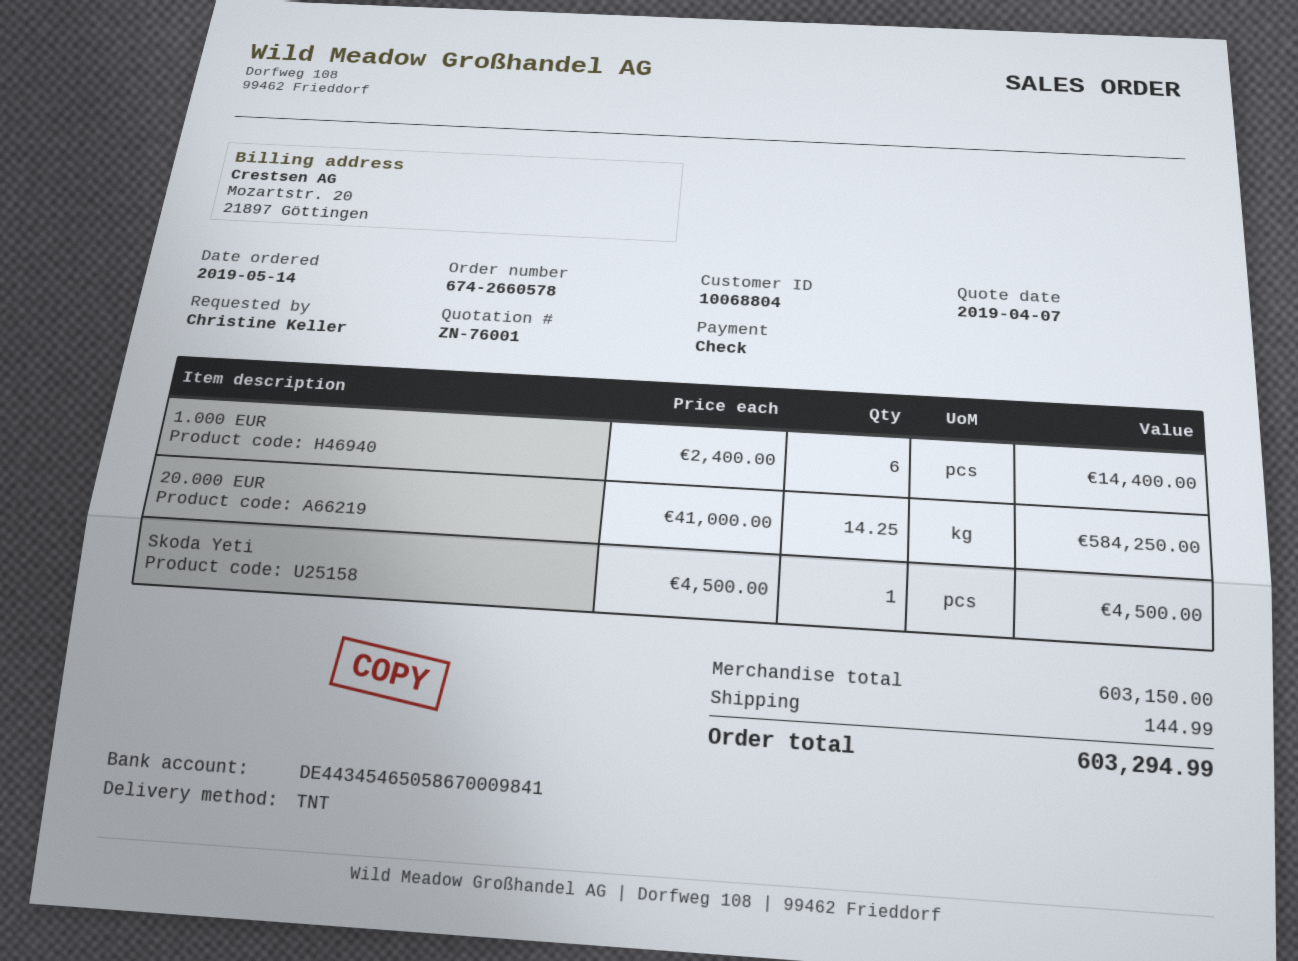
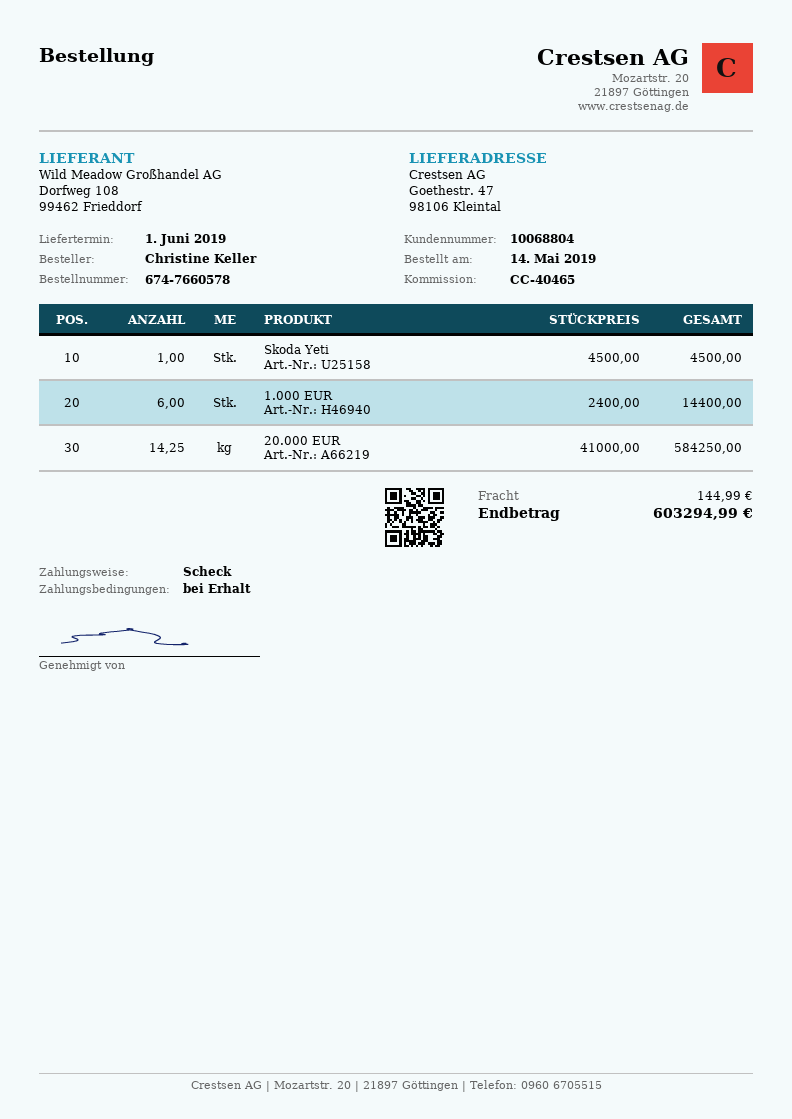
order number: 674-2660578 -> 674-7660578

